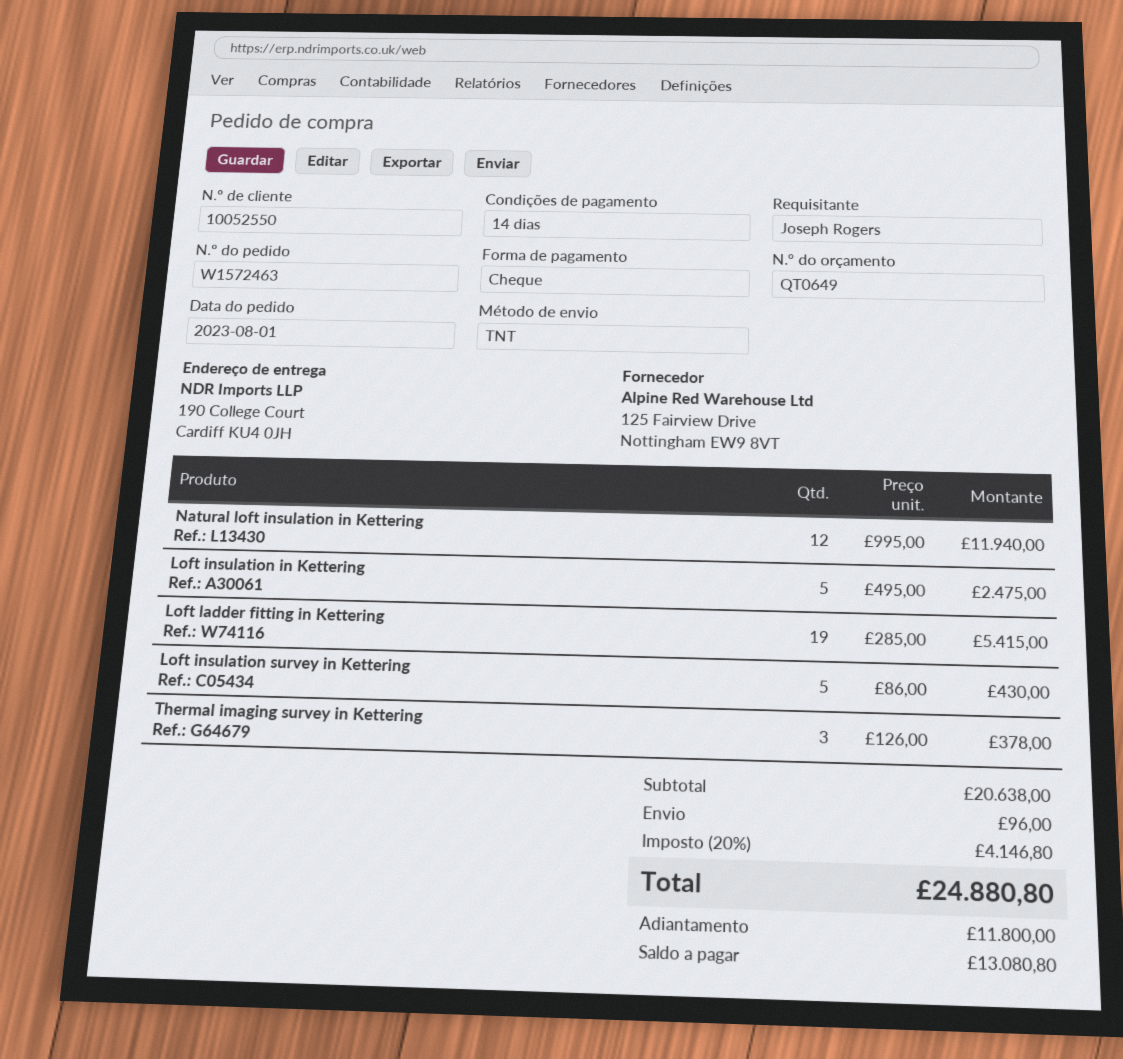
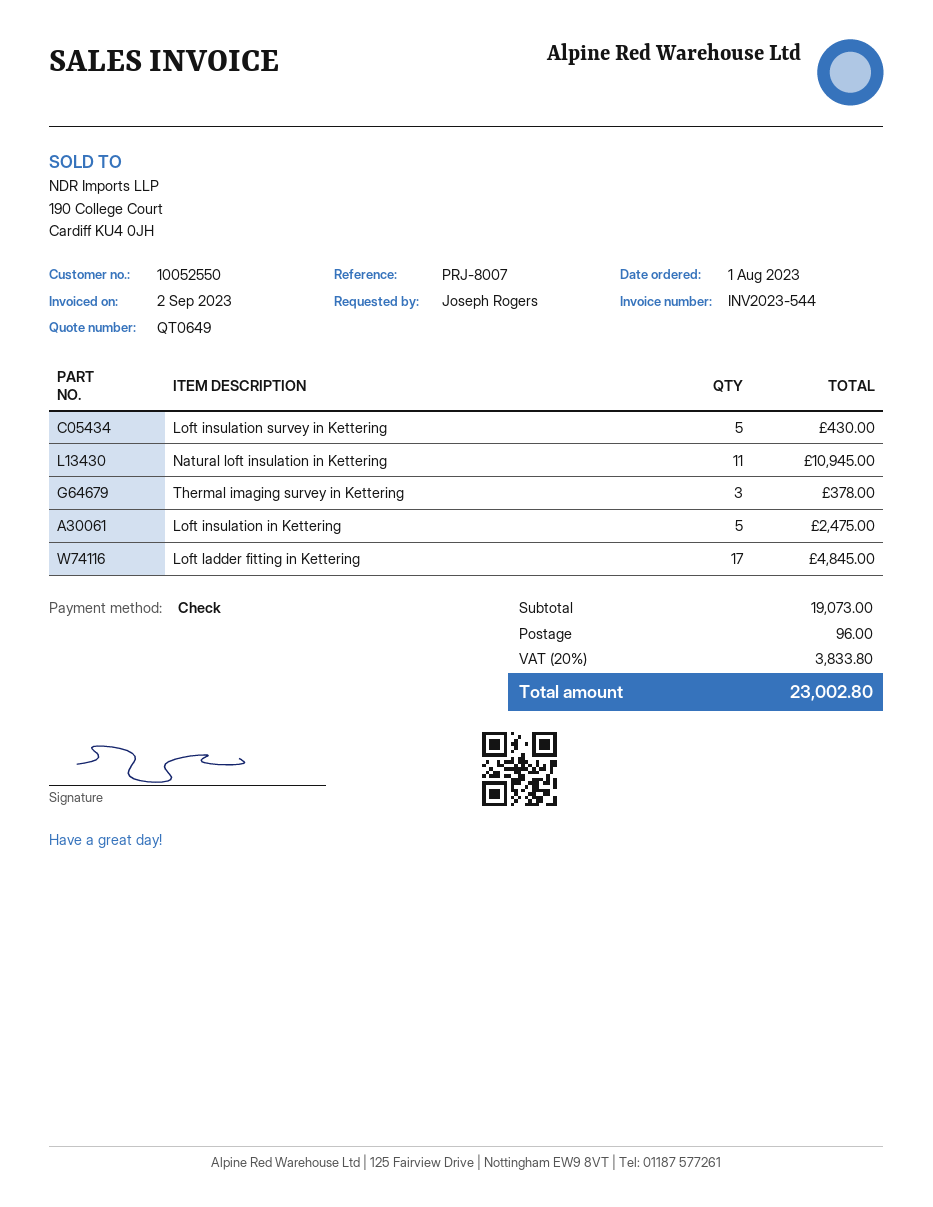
Natural loft insulation in Kettering: 12 for 11940.00 -> 11 for 10945.00
Loft ladder fitting in Kettering: 19 for 5415.00 -> 17 for 4845.00
subtotal: 20638.00 -> 19073.00
tax: 20% = 4146.80 -> 20% = 3833.80
total: 24880.80 -> 23002.80

